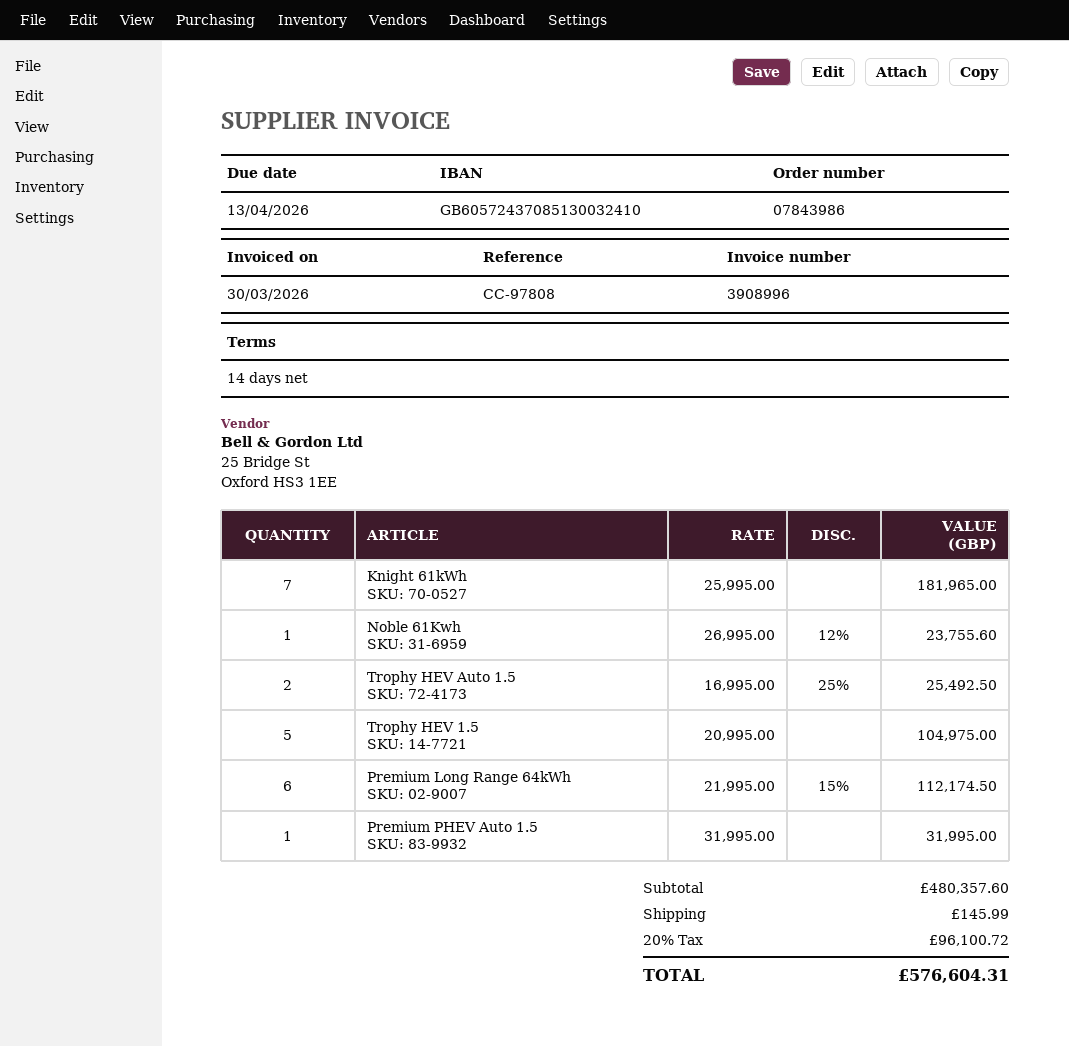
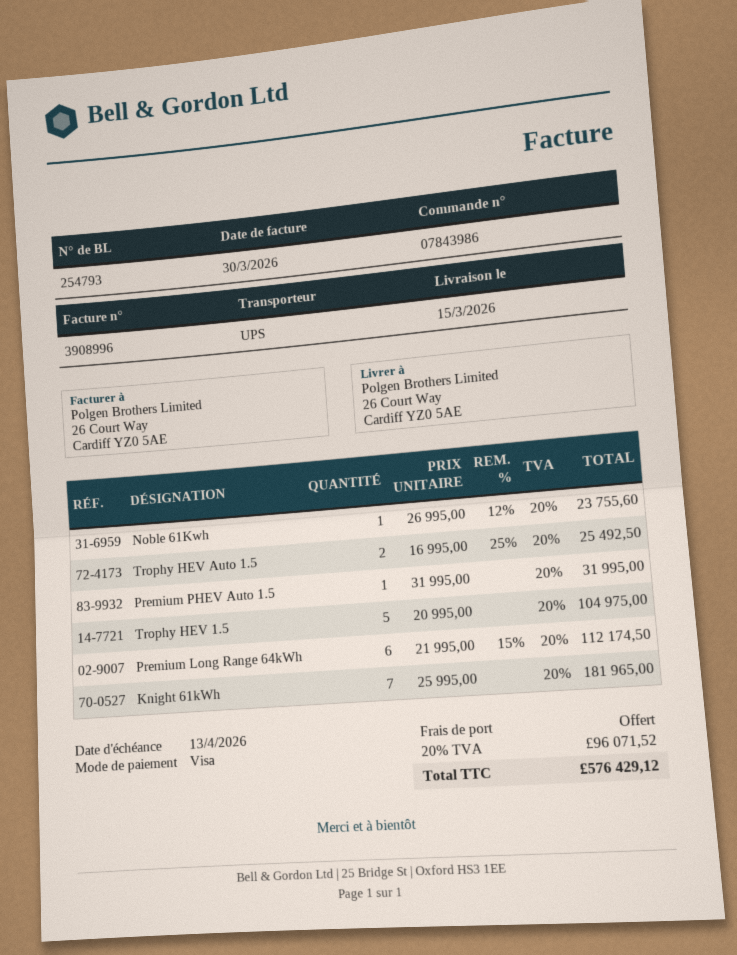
shipping: 145.99 -> 0.00
tax: 20% = 96100.72 -> 20% = 96071.52
total: 576604.31 -> 576429.12

